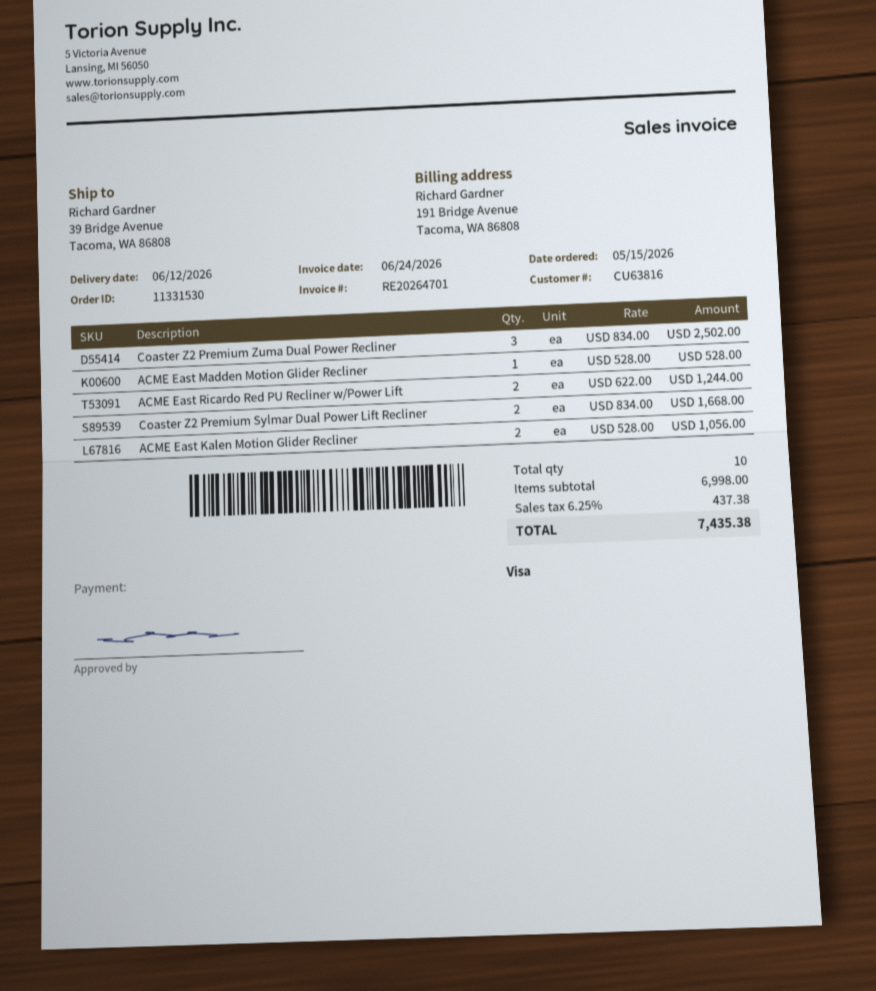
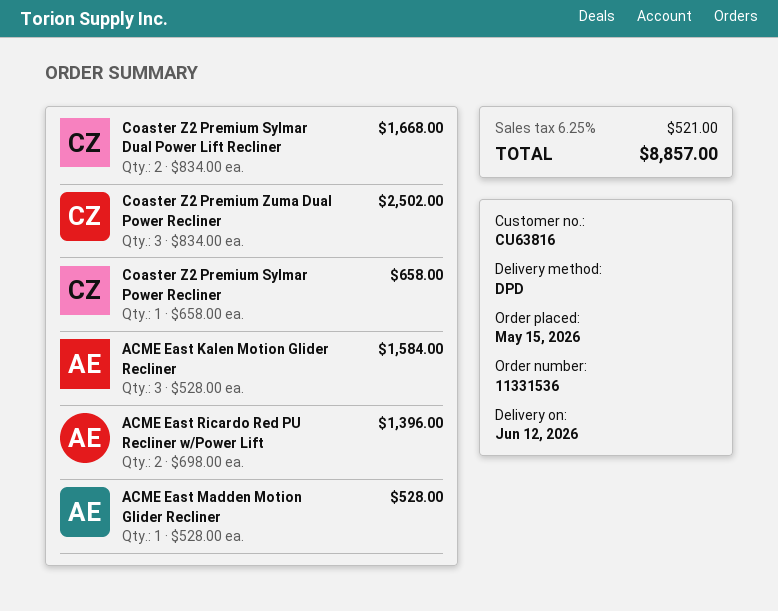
order number: 11331530 -> 11331536
ACME East Ricardo Red PU Recliner w/Power Lift: 2 x 622.00 = 1244.00 -> 2 x 698.00 = 1396.00
ACME East Kalen Motion Glider Recliner: 2 x 528.00 = 1056.00 -> 3 x 528.00 = 1584.00
Coaster Z2 Premium Sylmar Power Recliner: none -> 1 x 658.00 = 658.00
tax: 6.25% = 437.38 -> 6.25% = 521.00
total: 7435.38 -> 8857.00

